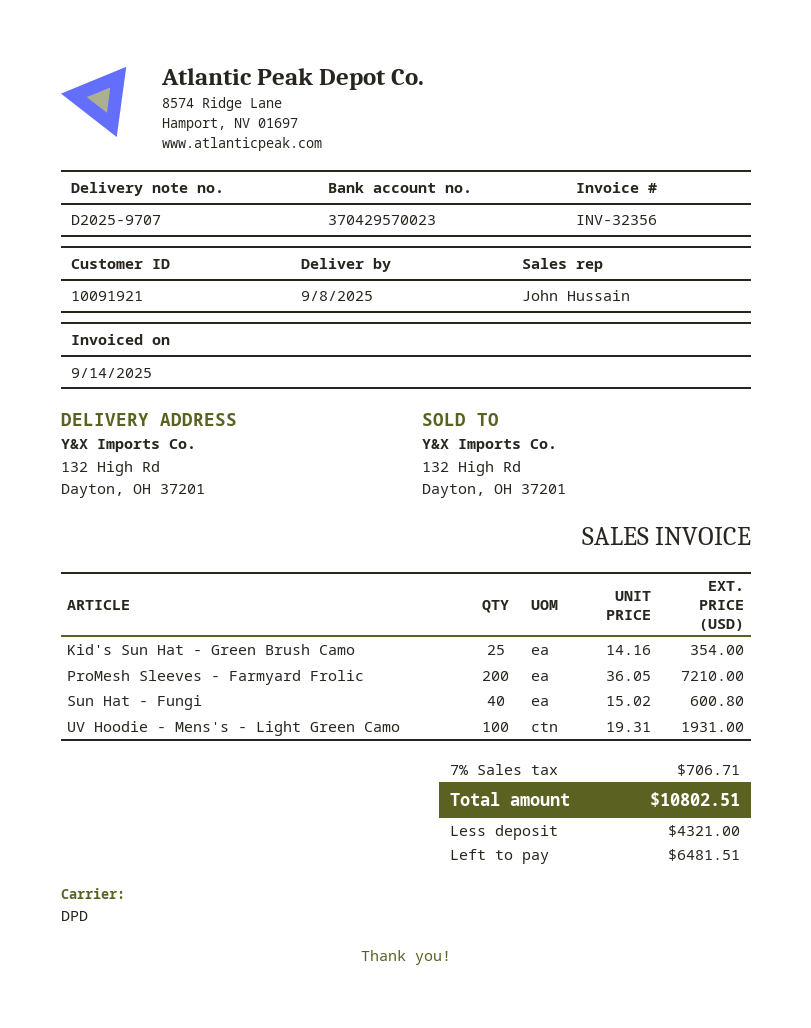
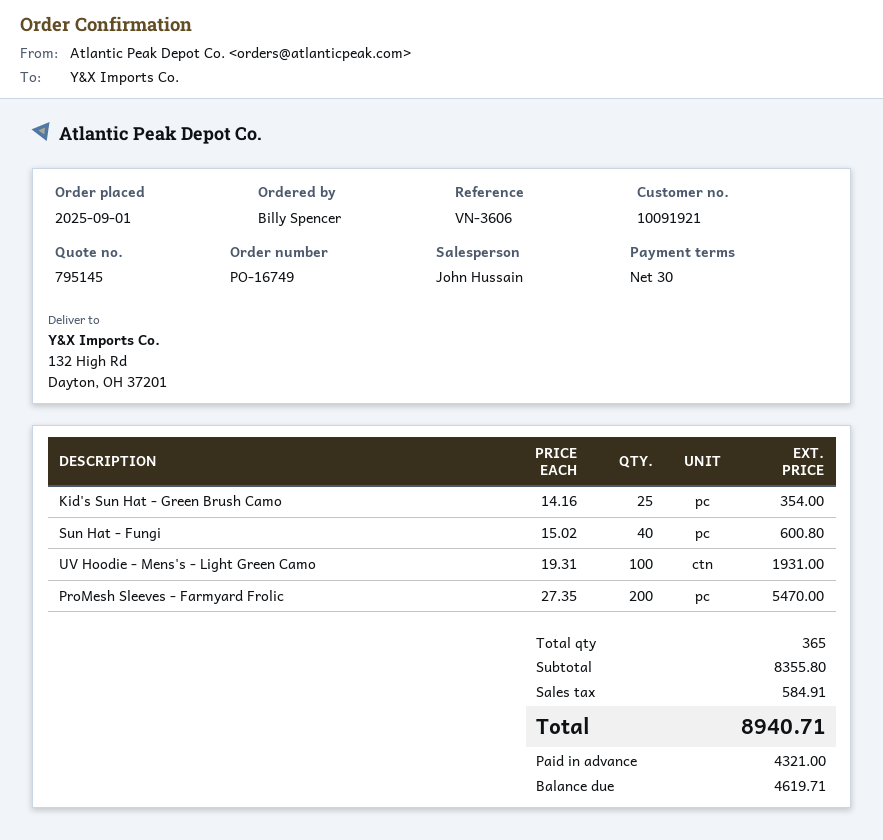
ProMesh Sleeves - Farmyard Frolic: 200 x 36.05 = 7210.00 -> 200 x 27.35 = 5470.00
tax: 706.71 -> 584.91
total: 10802.51 -> 8940.71
balance: 6481.51 -> 4619.71

